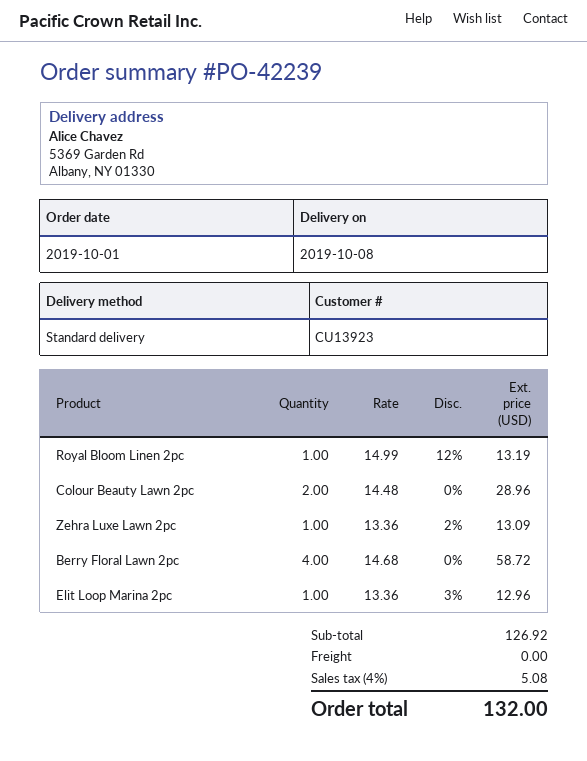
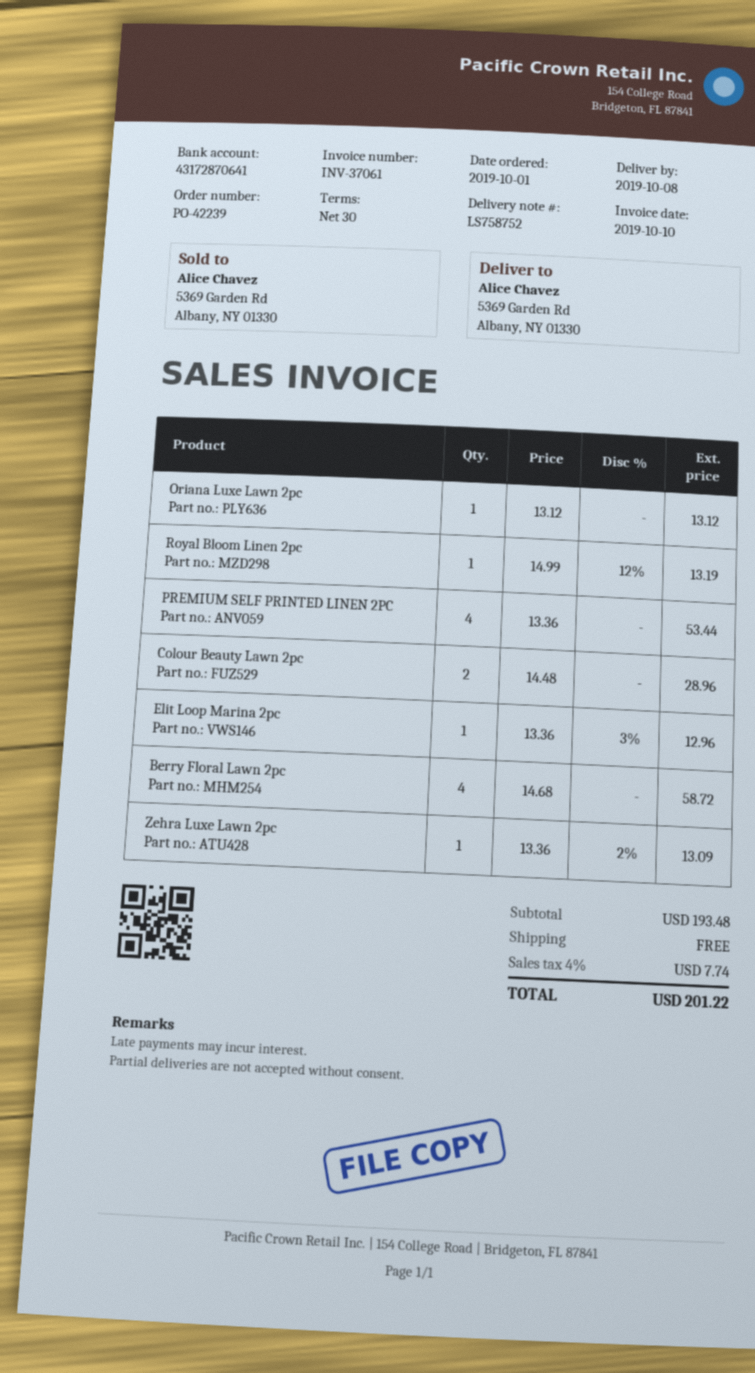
Oriana Luxe Lawn 2pc: none -> 1 x 13.12 = 13.12
PREMIUM SELF PRINTED LINEN 2PC: none -> 4 x 13.36 = 53.44
subtotal: 126.92 -> 193.48
tax: 4% = 5.08 -> 4% = 7.74
total: 132.00 -> 201.22

